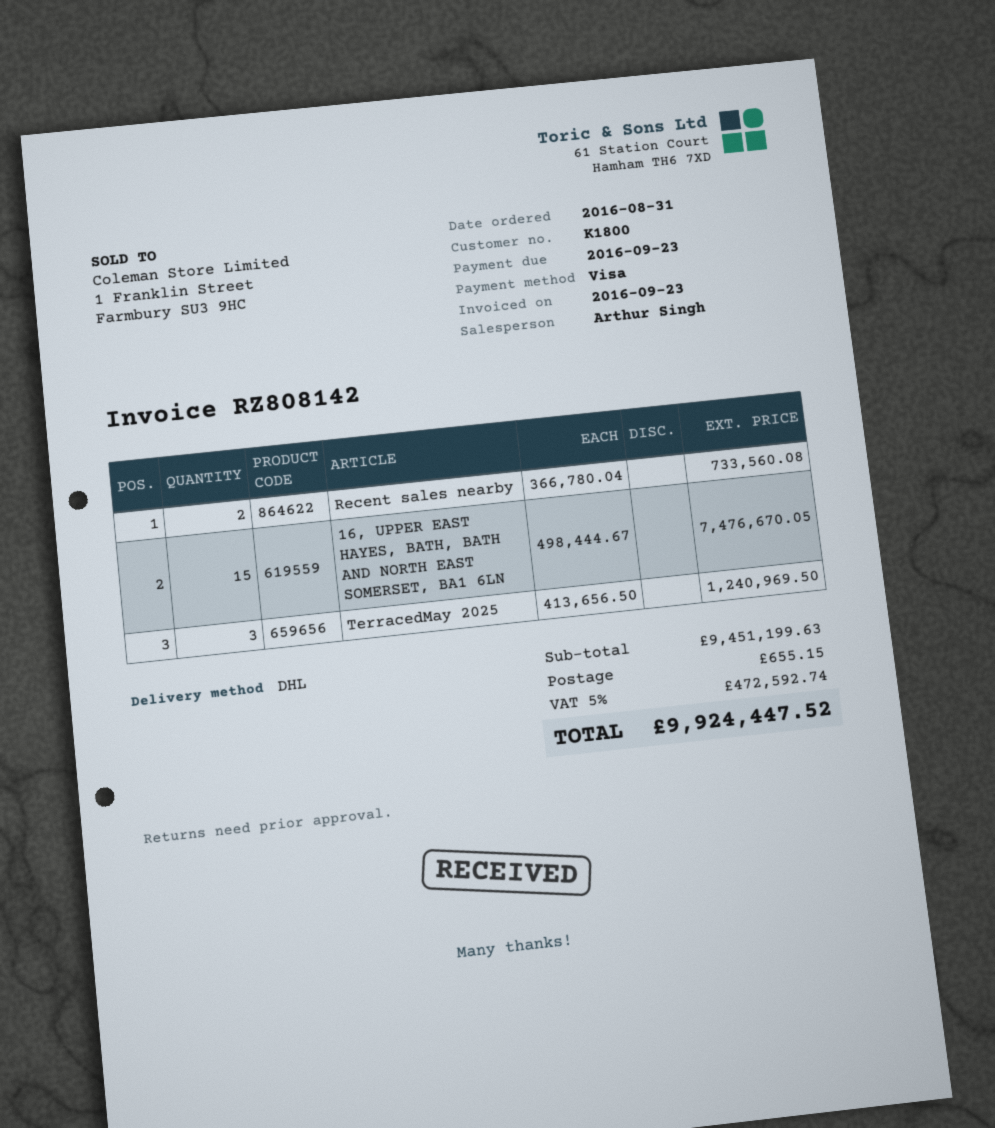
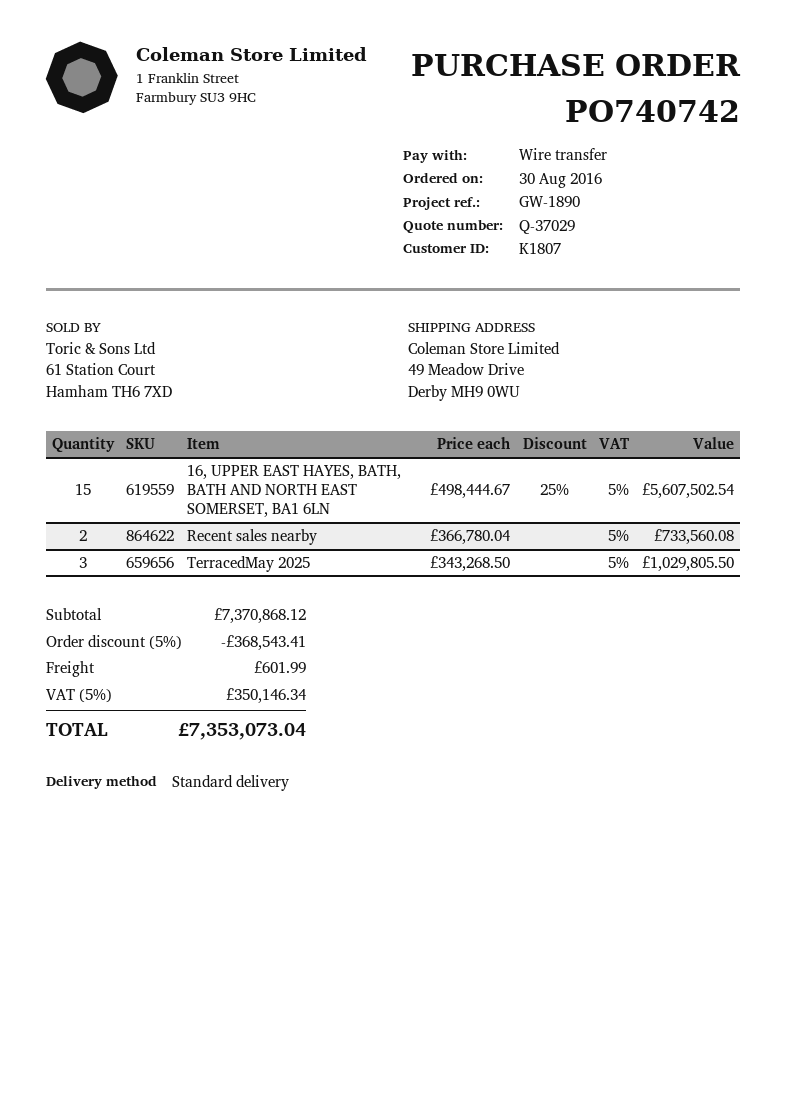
order date: 2016-08-31 -> 2016-08-30
customer number: K1800 -> K1807
payment method: Visa -> bank transfer
shipping method: DHL -> standard
16, UPPER EAST HAYES, BATH, BATH AND NORTH EAST SOMERSET, BA1 6LN: 15 x 498444.67 = 7476670.05 -> 15 x 498444.67 - 25% = 5607502.54
TerracedMay 2025: 3 x 413656.50 = 1240969.50 -> 3 x 343268.50 = 1029805.50
subtotal: 9451199.63 -> 7370868.12
discount: none -> 5% = 368543.41
shipping: 655.15 -> 601.99
tax: 5% = 472592.74 -> 5% = 350146.34
total: 9924447.52 -> 7353073.04

